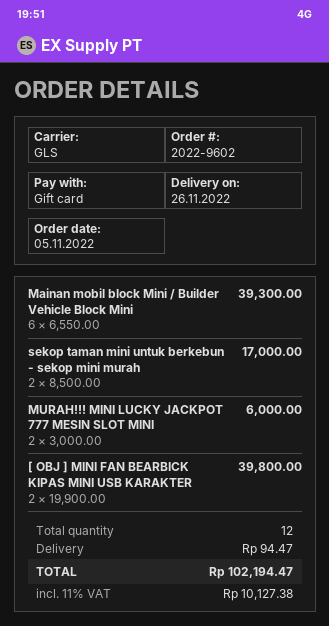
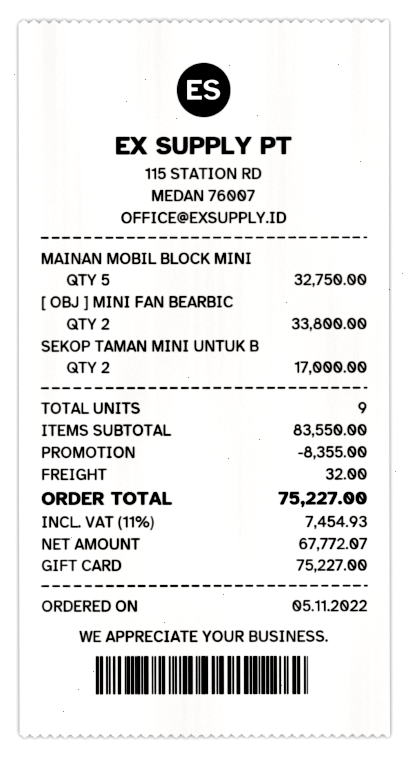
Mainan mobil block Mini / Builder Vehicle Block Mini: 6 for 39300.00 -> 5 for 32750.00
MURAH!!! MINI LUCKY JACKPOT 777 MESIN SLOT MINI: 2 for 6000.00 -> none
[ OBJ ] MINI FAN BEARBICK KIPAS MINI USB KARAKTER: 2 for 39800.00 -> 2 for 33800.00
total quantity: 12 -> 9
discount: none -> 8355.00
shipping: 94.47 -> 32.00
tax: 11% = 10127.38 -> 11% = 7454.93
total: 102194.47 -> 75227.00

